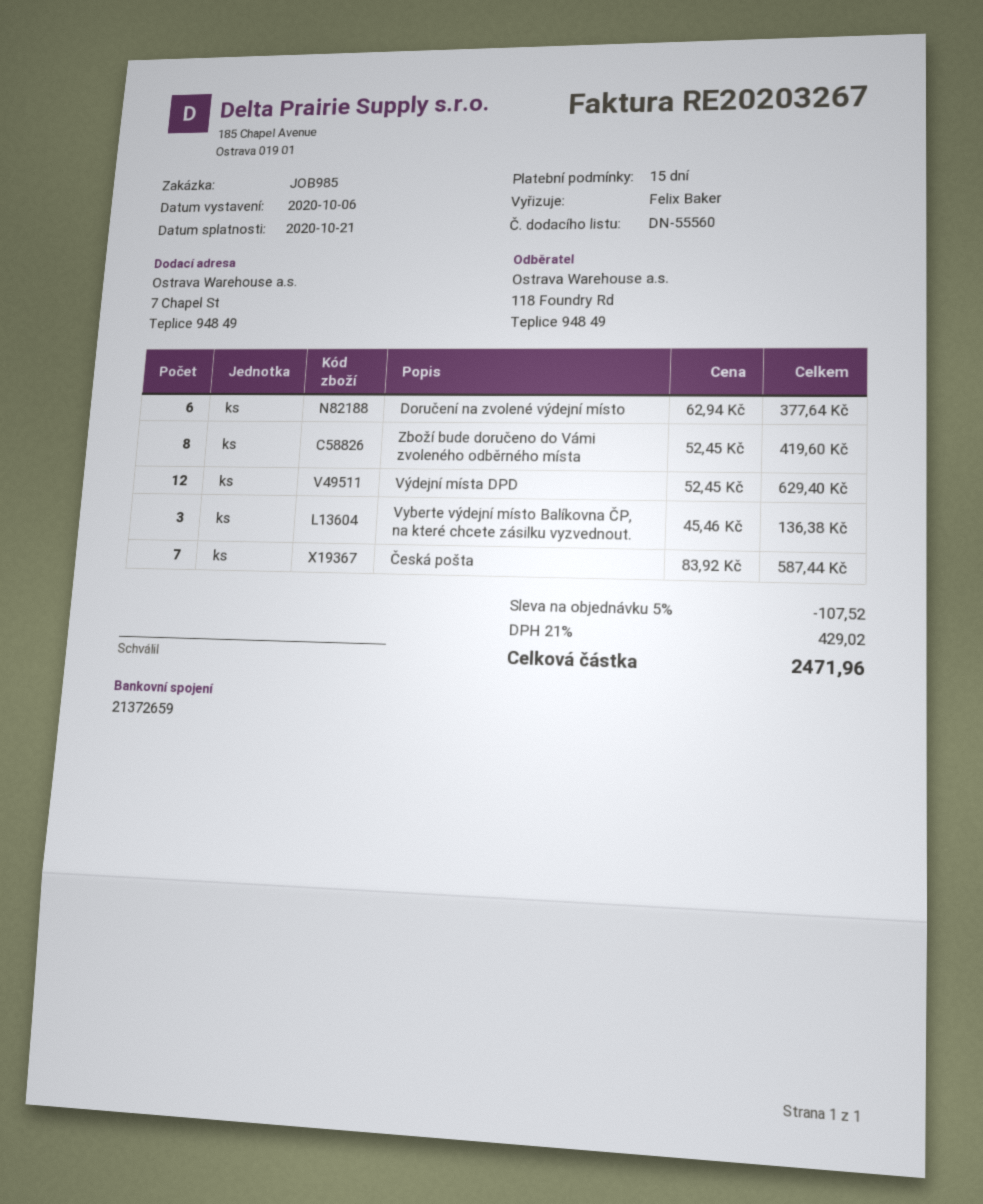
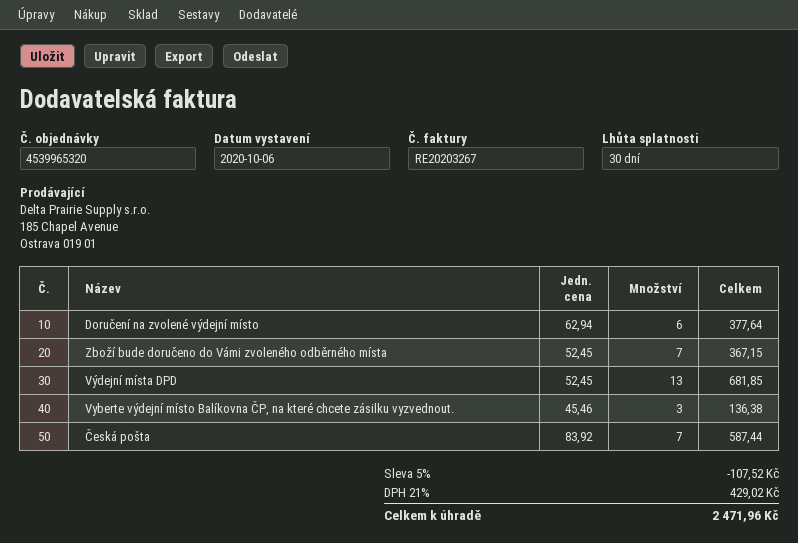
payment terms: 15 days -> 30 days
Zboží bude doručeno do Vámi zvoleného odběrného místa: 8 x 52.45 = 419.60 -> 7 x 52.45 = 367.15
Výdejní místa DPD: 12 x 52.45 = 629.40 -> 13 x 52.45 = 681.85

